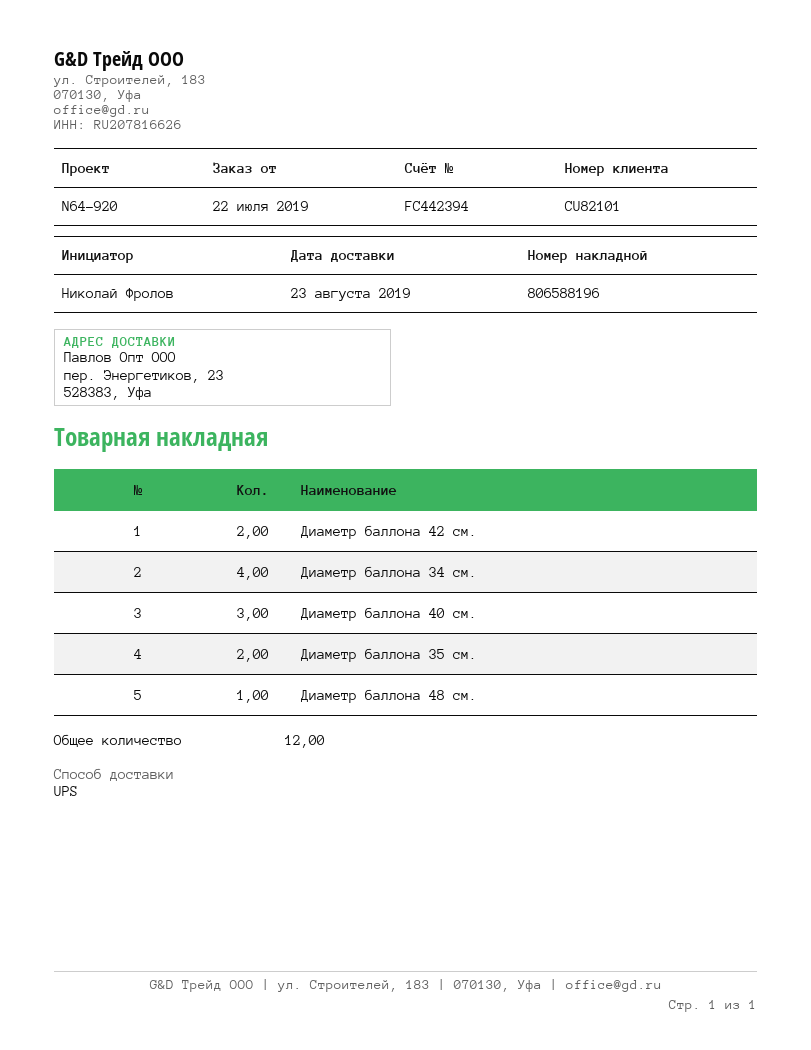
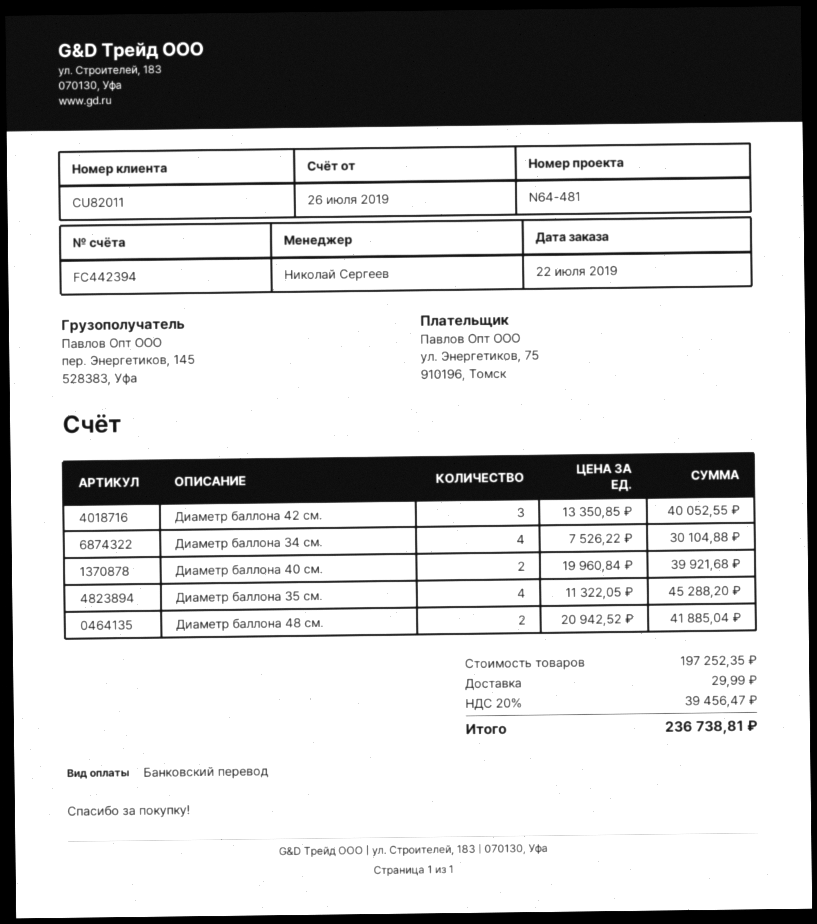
customer number: CU82101 -> CU82011
reference: N64-920 -> N64-481
ship to: пер. Энергетиков, 23, 528383, Уфа -> пер. Энергетиков, 145, 528383, Уфа
Диаметр баллона 42 см.: 2 -> 3
Диаметр баллона 40 см.: 3 -> 2
Диаметр баллона 35 см.: 2 -> 4
Диаметр баллона 48 см.: 1 -> 2

